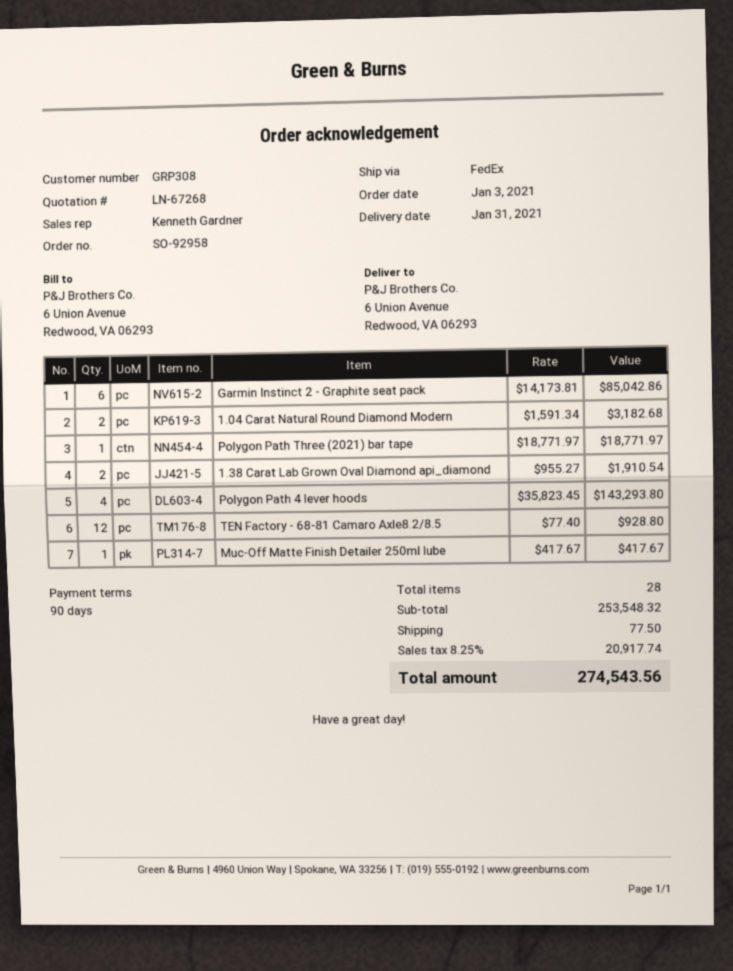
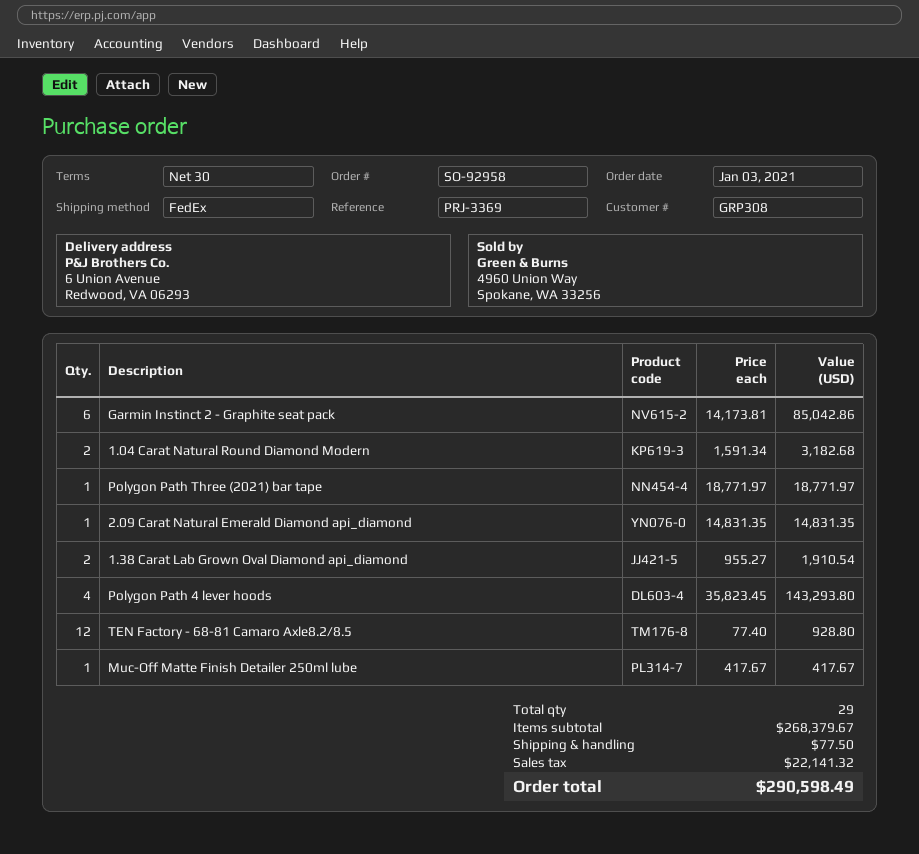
payment terms: 90 days -> 30 days
2.09 Carat Natural Emerald Diamond api_diamond: none -> 1 x 14831.35 = 14831.35
total quantity: 28 -> 29
subtotal: 253548.32 -> 268379.67
tax: 20917.74 -> 22141.32
total: 274543.56 -> 290598.49

